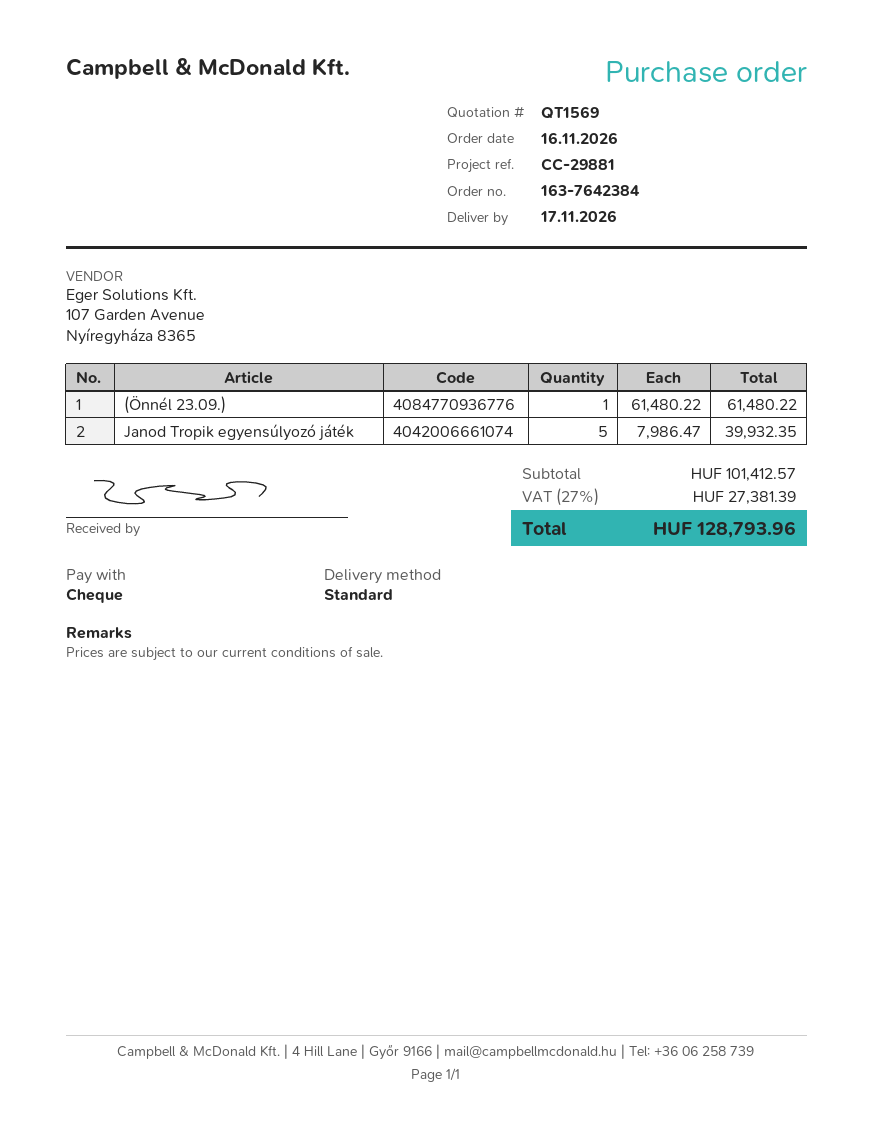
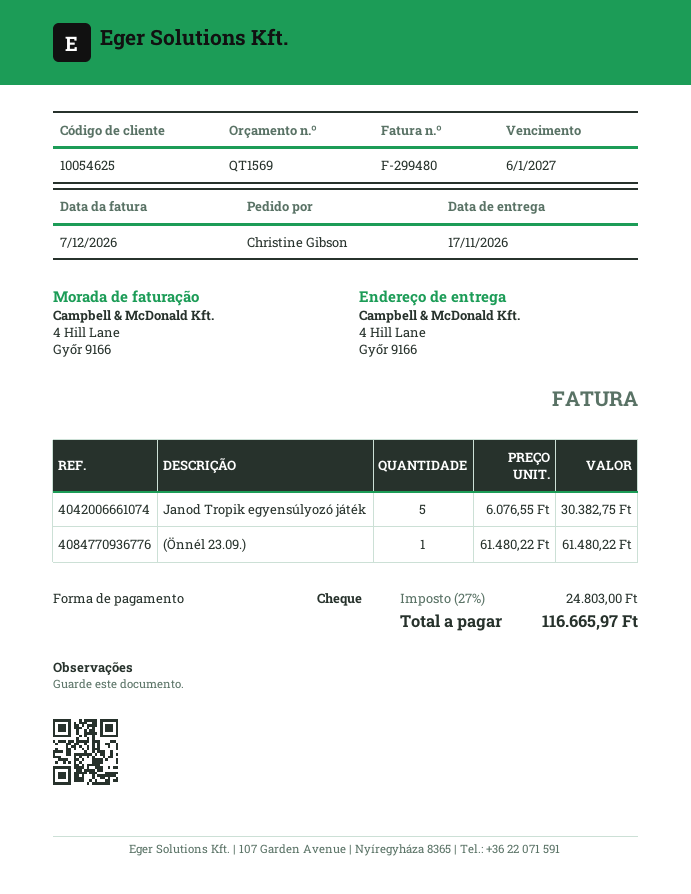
Janod Tropik egyensúlyozó játék: 5 x 7986.47 = 39932.35 -> 5 x 6076.55 = 30382.75
tax: 27% = 27381.39 -> 27% = 24803.00
total: 128793.96 -> 116665.97

